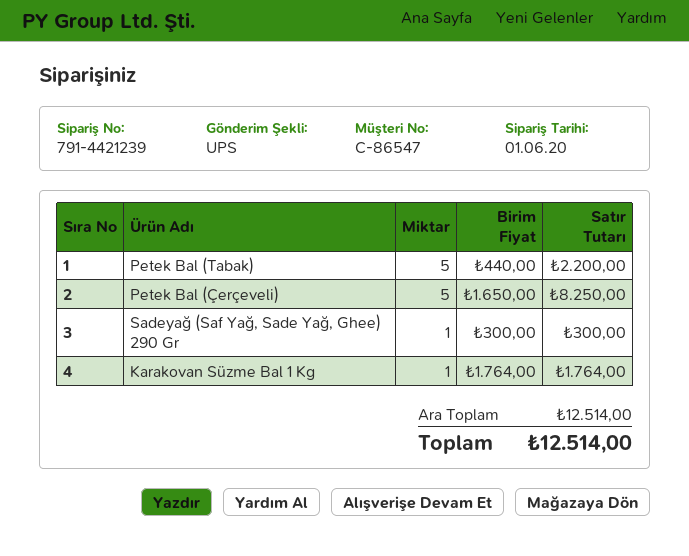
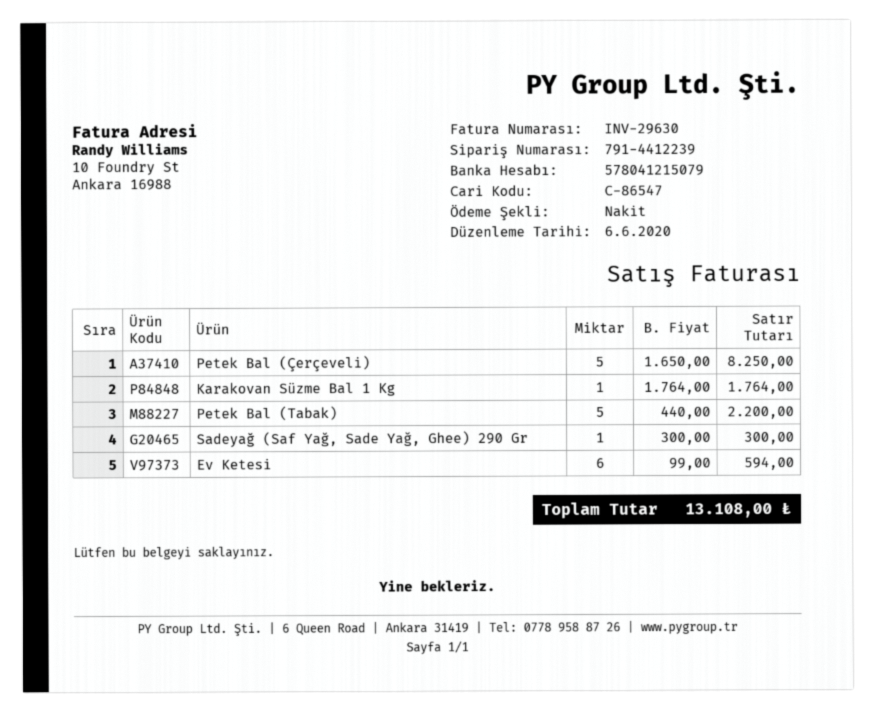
order number: 791-4421239 -> 791-4412239
Ev Ketesi: none -> 6 x 99.00 = 594.00
total: 12514.00 -> 13108.00

